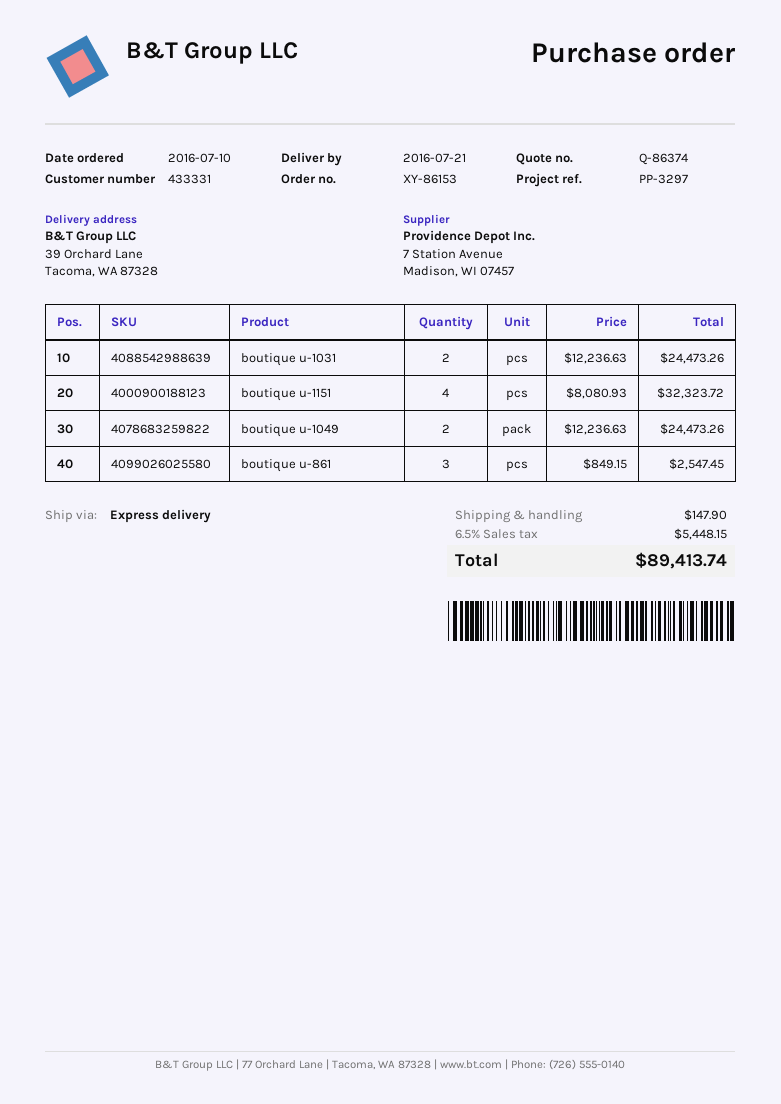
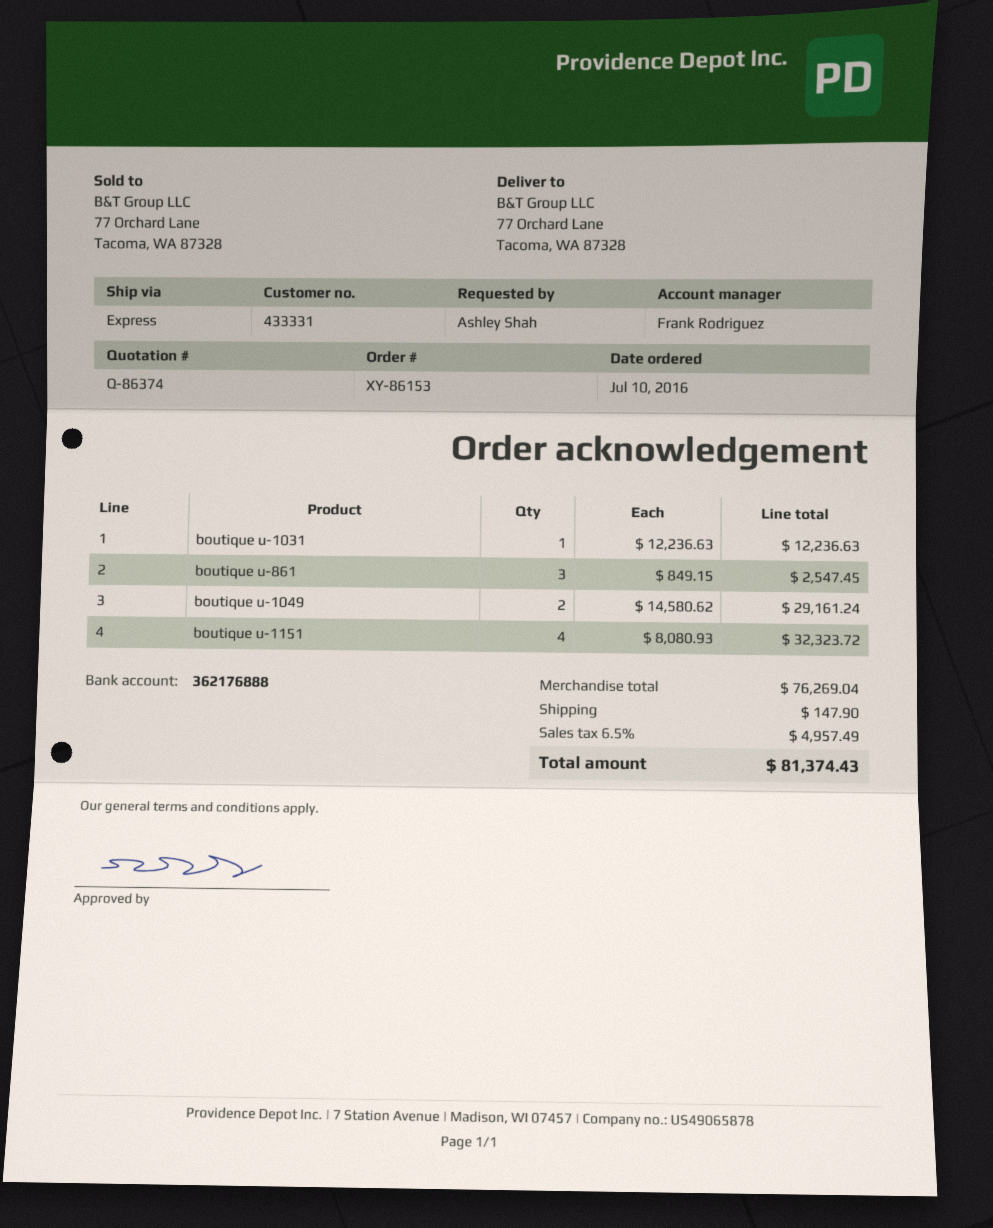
ship to: 39 Orchard Lane, Tacoma, WA 87328 -> 77 Orchard Lane, Tacoma, WA 87328
boutique u-1031: 2 x 12236.63 = 24473.26 -> 1 x 12236.63 = 12236.63
boutique u-1049: 2 x 12236.63 = 24473.26 -> 2 x 14580.62 = 29161.24
tax: 6.5% = 5448.15 -> 6.5% = 4957.49
total: 89413.74 -> 81374.43

